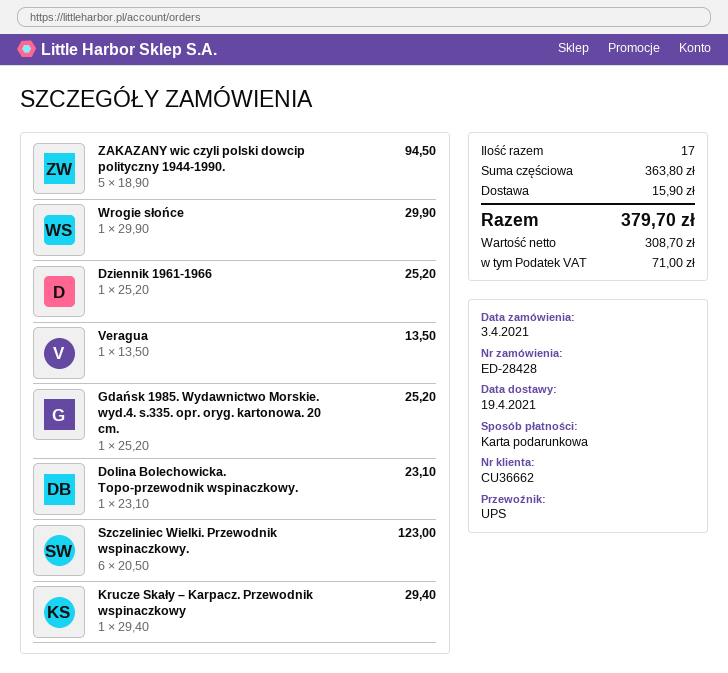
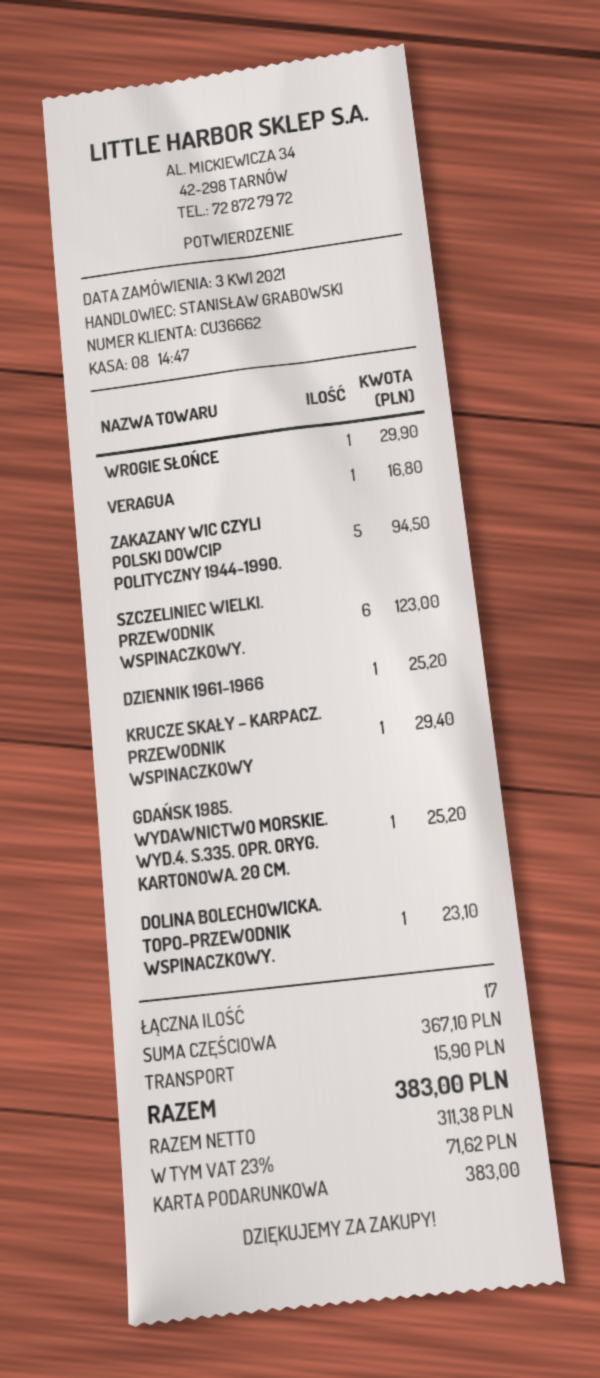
Veragua: 1 for 13.50 -> 1 for 16.80
subtotal: 363.80 -> 367.10
net: 308.70 -> 311.38
tax: 71.00 -> 71.62
total: 379.70 -> 383.00

